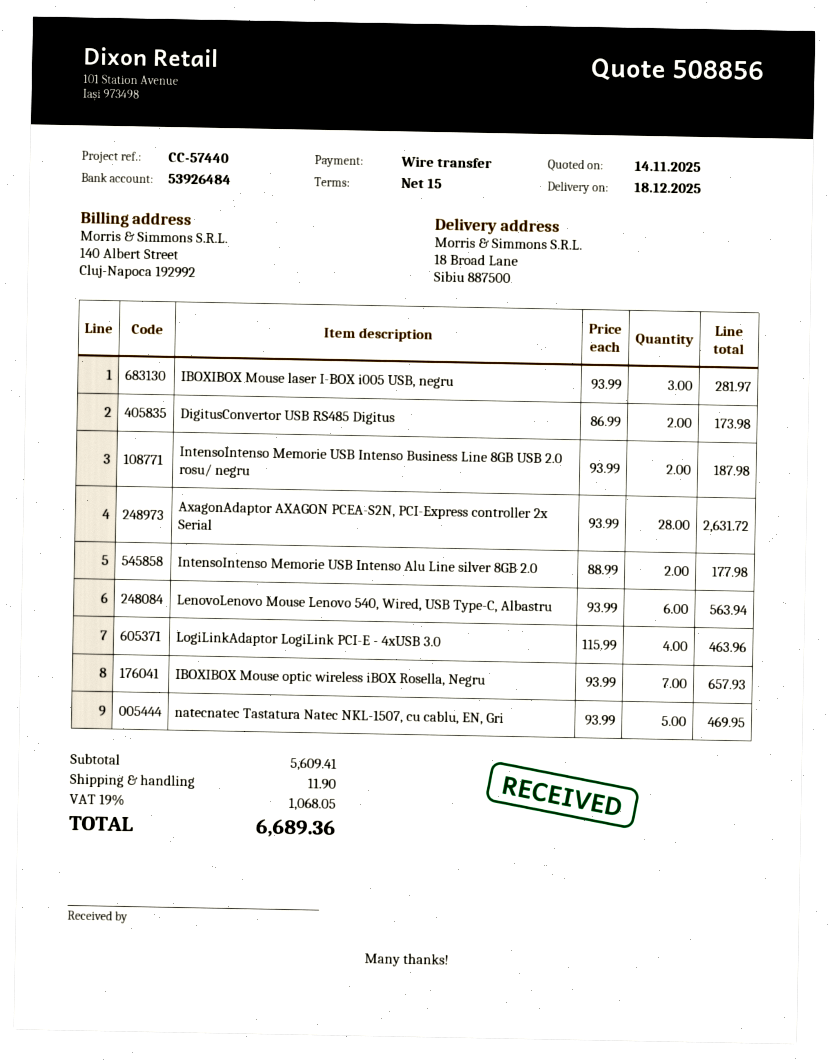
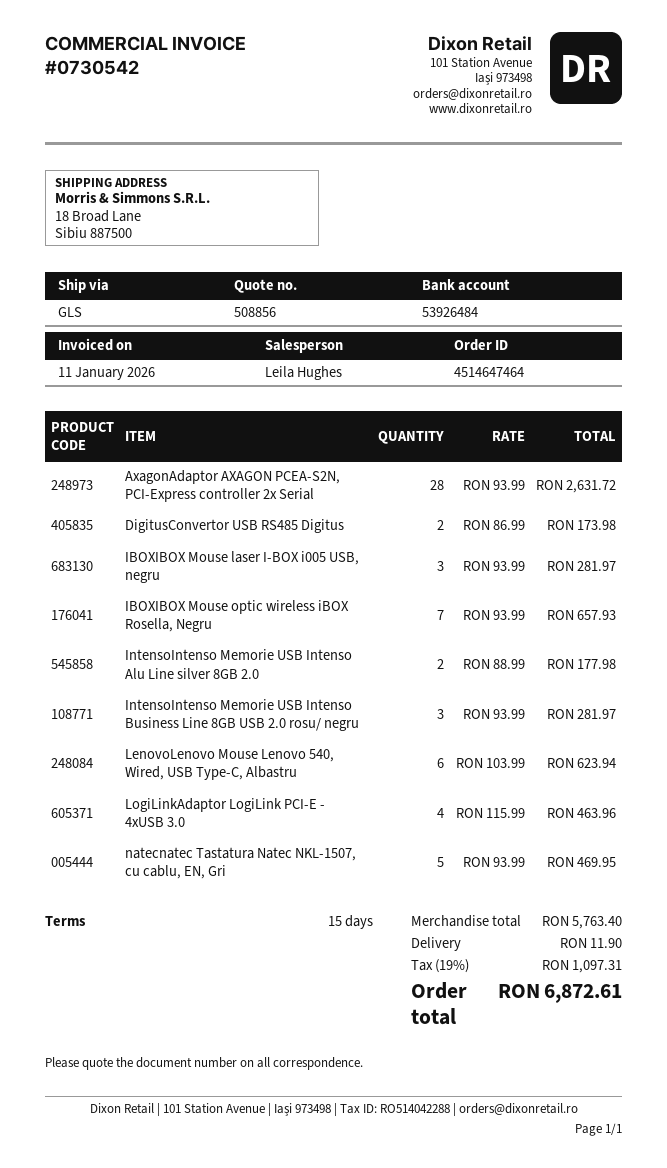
IntensoIntenso Memorie USB Intenso Business Line 8GB USB 2.0 rosu/ negru: 2 x 93.99 = 187.98 -> 3 x 93.99 = 281.97
LenovoLenovo Mouse Lenovo 540, Wired, USB Type-C, Albastru: 6 x 93.99 = 563.94 -> 6 x 103.99 = 623.94
subtotal: 5609.41 -> 5763.40
tax: 19% = 1068.05 -> 19% = 1097.31
total: 6689.36 -> 6872.61

